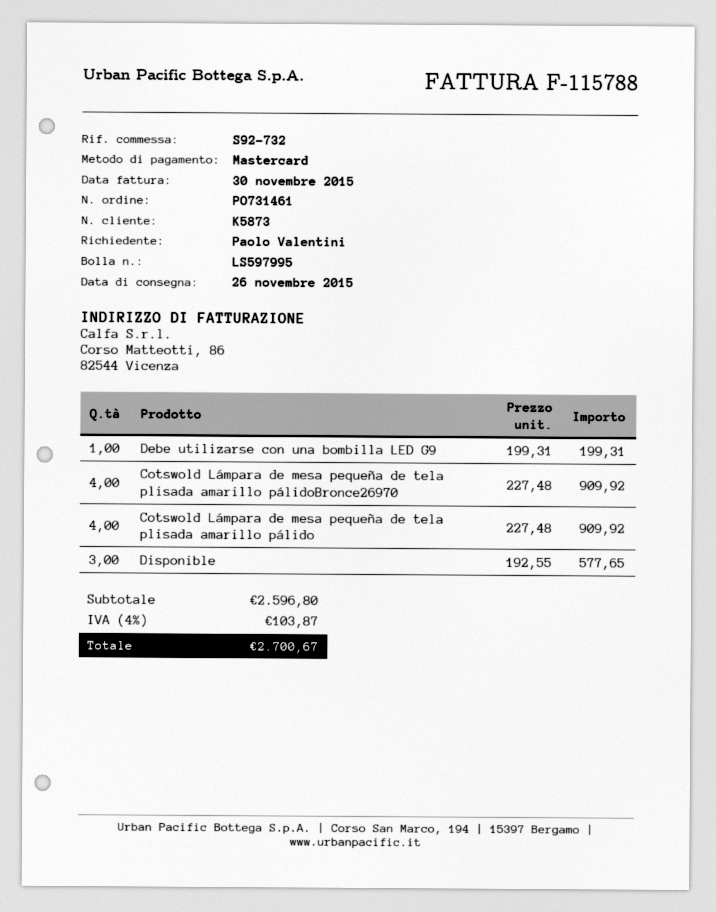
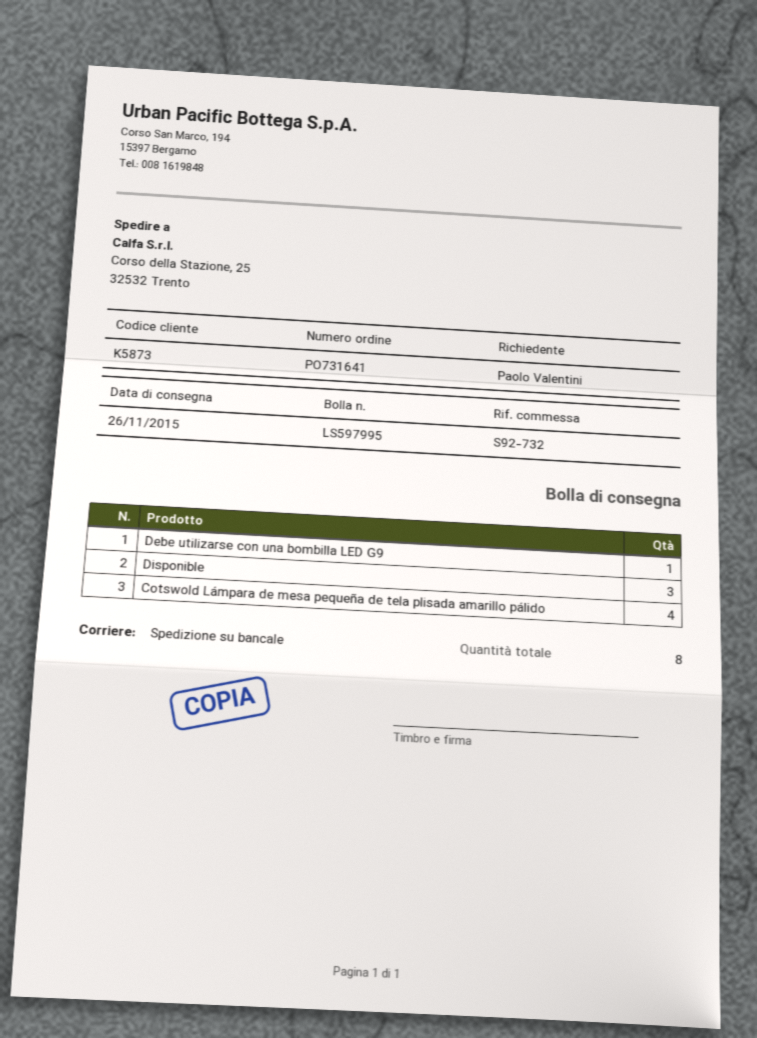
order number: PO731461 -> PO731641
Cotswold Lámpara de mesa pequeña de tela plisada amarillo pálidoBronce26970: 4 -> none

